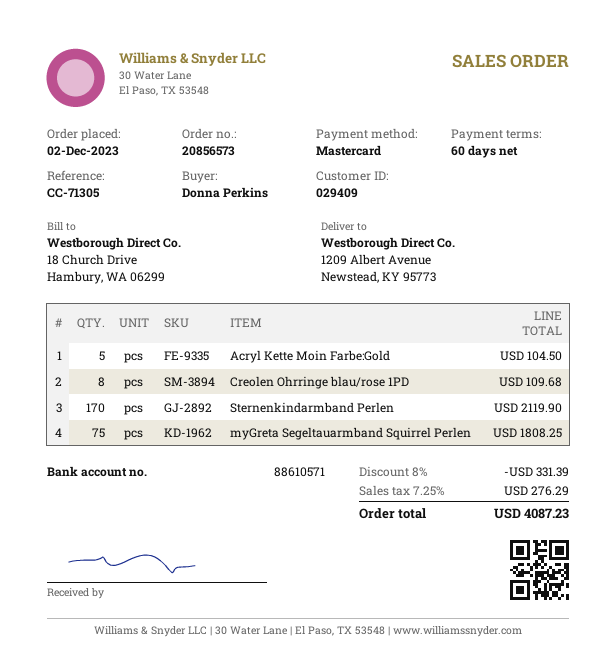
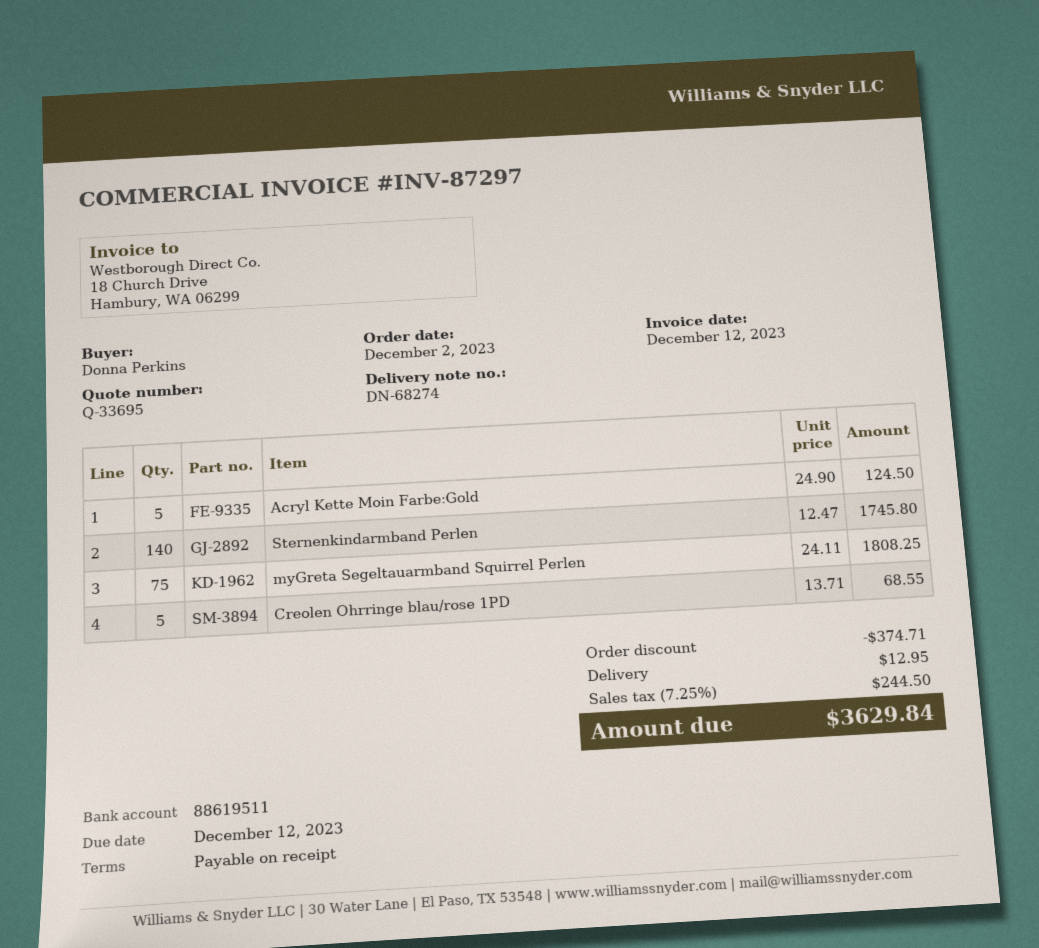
payment terms: 60 days -> on receipt
bank account: 88610571 -> 88619511
Acryl Kette Moin Farbe:Gold: 5 for 104.50 -> 5 for 124.50
Creolen Ohrringe blau/rose 1PD: 8 for 109.68 -> 5 for 68.55
Sternenkindarmband Perlen: 170 for 2119.90 -> 140 for 1745.80
discount: 331.39 -> 374.71
shipping: none -> 12.95
tax: 7.25% = 276.29 -> 7.25% = 244.50
total: 4087.23 -> 3629.84

